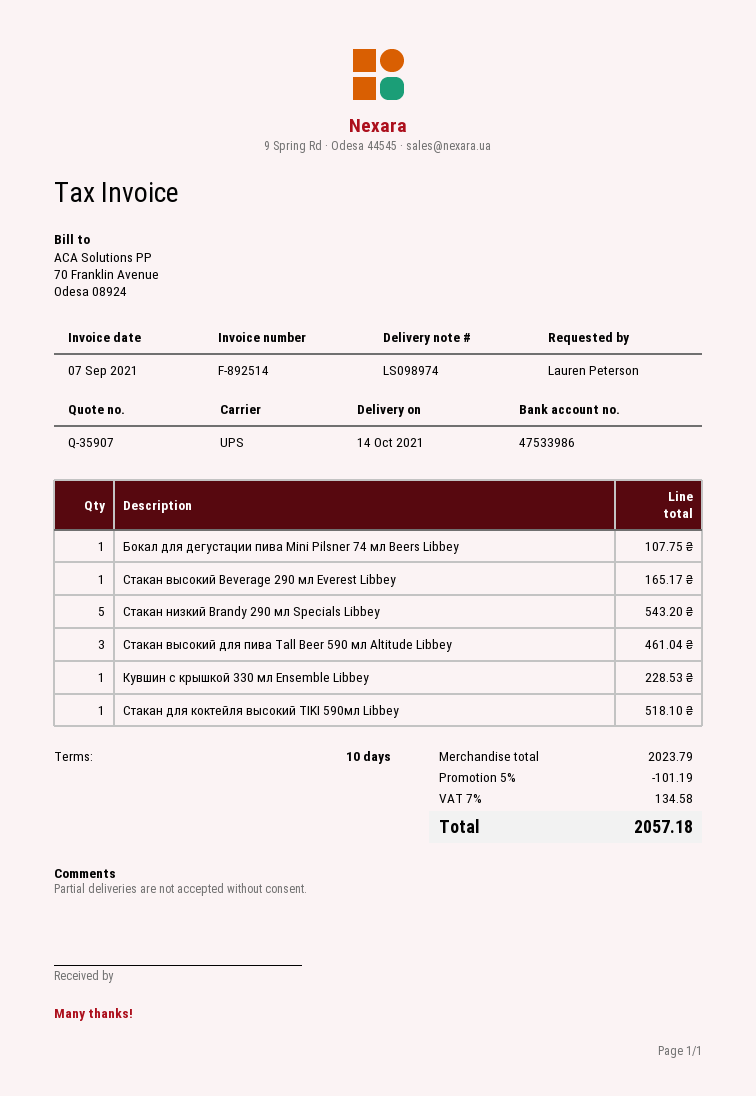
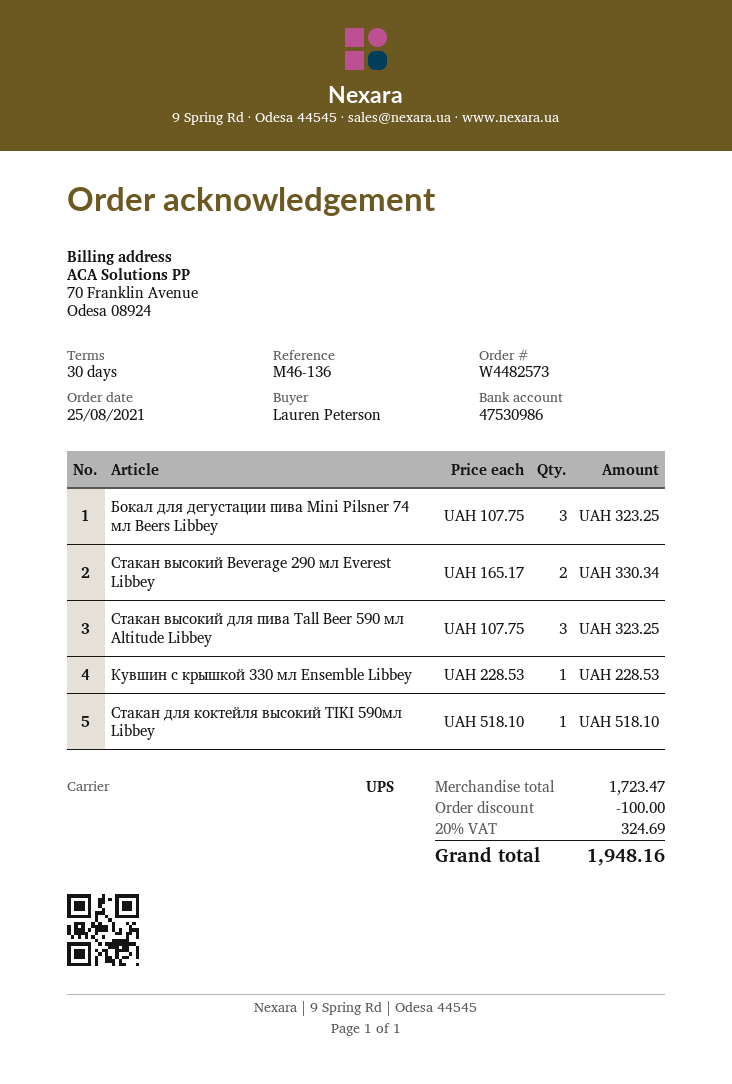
payment terms: 10 days -> 30 days
bank account: 47533986 -> 47530986
Бокал для дегустации пива Mini Pilsner 74 мл Beers Libbey: 1 for 107.75 -> 3 for 323.25
Стакан высокий Beverage 290 мл Everest Libbey: 1 for 165.17 -> 2 for 330.34
Стакан низкий Brandy 290 мл Specials Libbey: 5 for 543.20 -> none
Стакан высокий для пива Tall Beer 590 мл Altitude Libbey: 3 for 461.04 -> 3 for 323.25
subtotal: 2023.79 -> 1723.47
discount: 101.19 -> 100.00
tax: 7% = 134.58 -> 20% = 324.69
total: 2057.18 -> 1948.16

